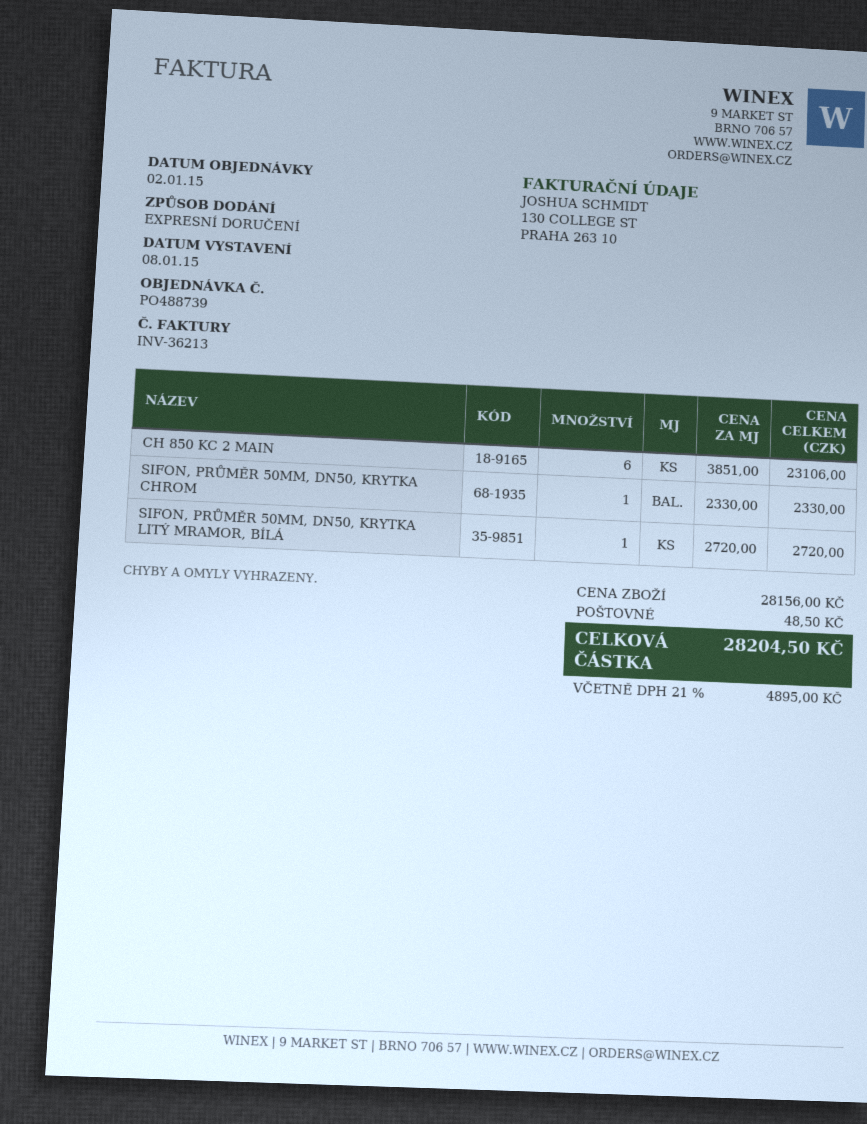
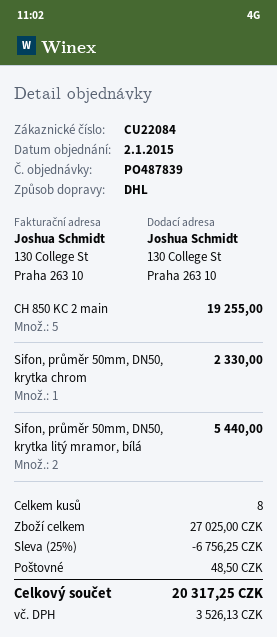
order number: PO488739 -> PO487839
shipping method: express -> DHL
CH 850 KC 2 MAIN: 6 for 23106.00 -> 5 for 19255.00
SIFON, PRŮMĚR 50MM, DN50, KRYTKA LITÝ MRAMOR, BÍLÁ: 1 for 2720.00 -> 2 for 5440.00
subtotal: 28156.00 -> 27025.00
discount: none -> 25% = 6756.25
tax: 4895.00 -> 3526.13
total: 28204.50 -> 20317.25

